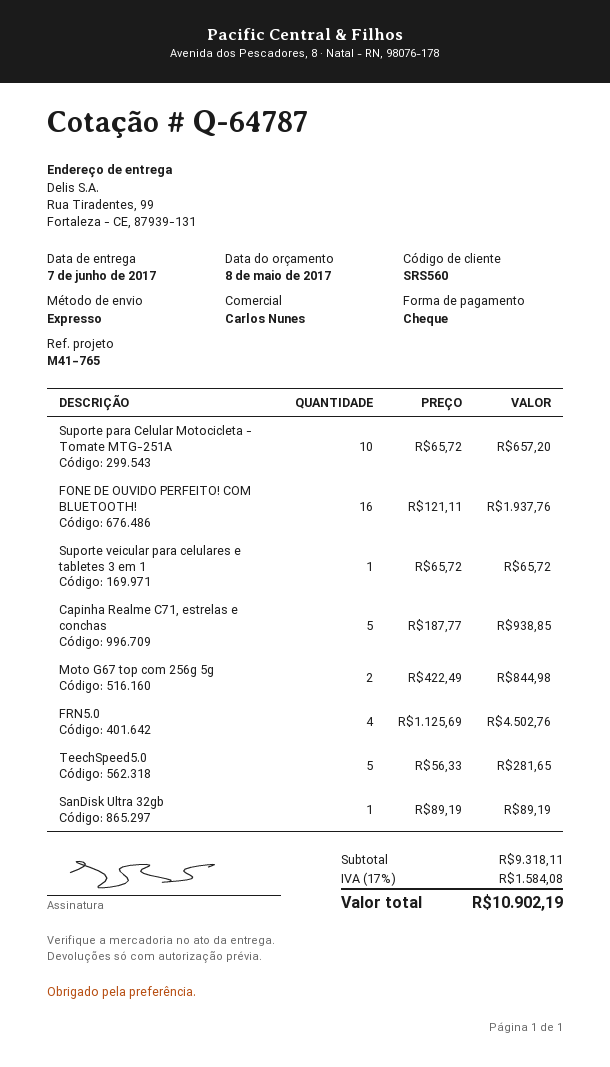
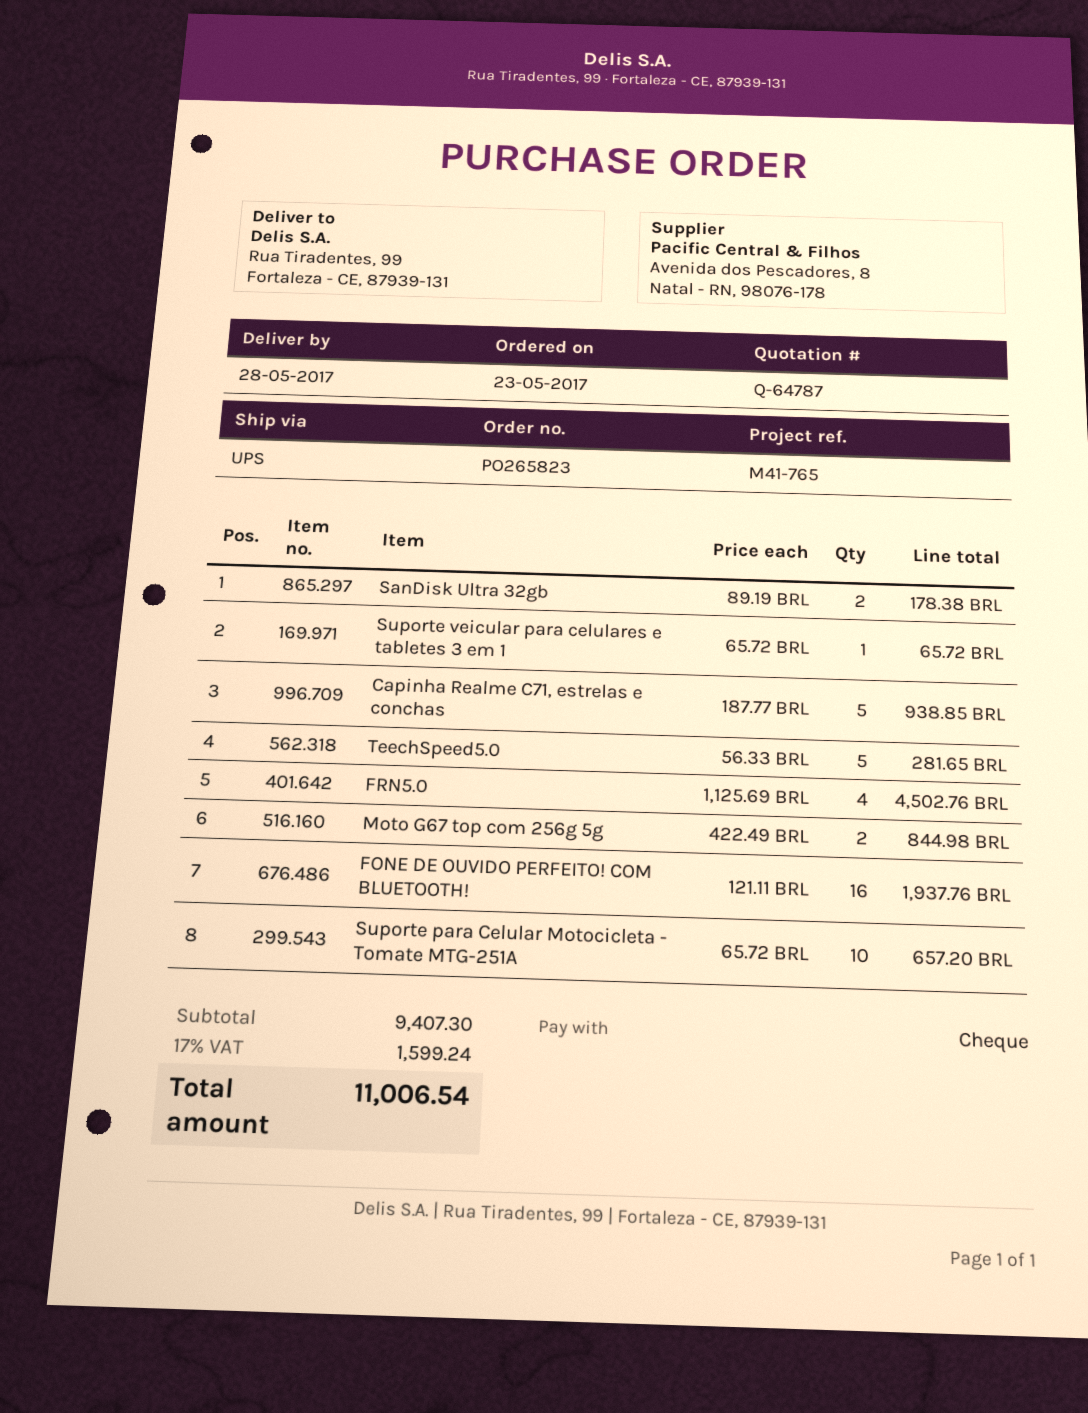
delivery date: 2017-06-07 -> 2017-05-28
shipping method: express -> UPS
SanDisk Ultra 32gb: 1 x 89.19 = 89.19 -> 2 x 89.19 = 178.38
subtotal: 9318.11 -> 9407.30
tax: 17% = 1584.08 -> 17% = 1599.24
total: 10902.19 -> 11006.54

